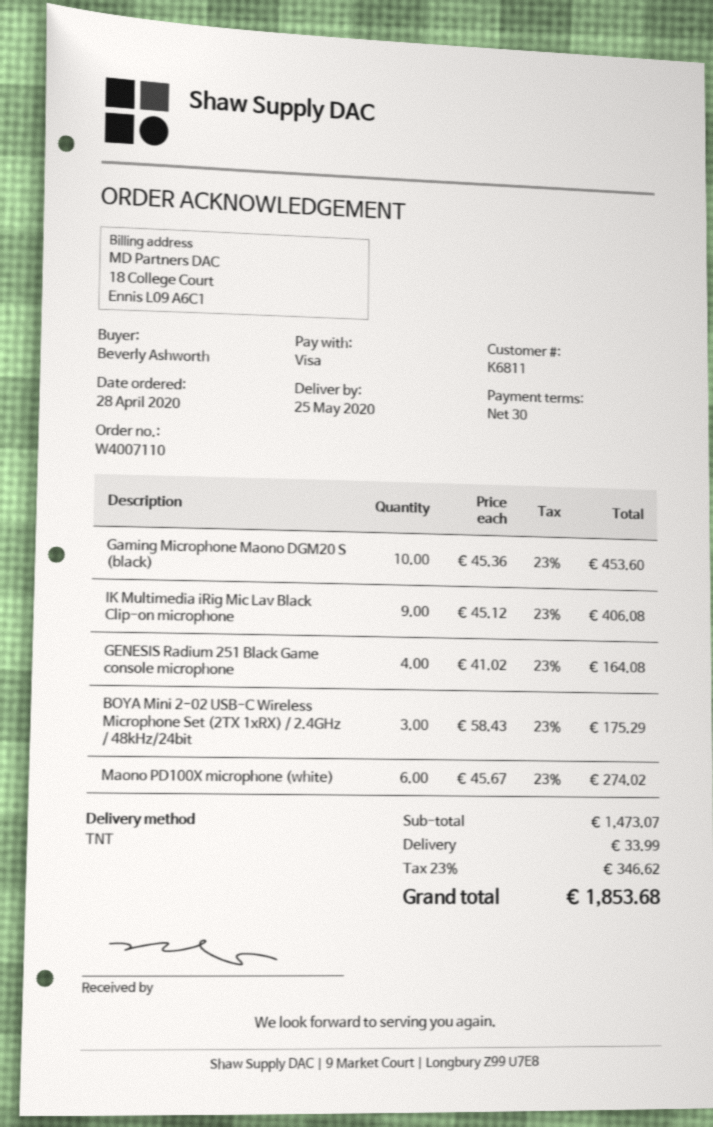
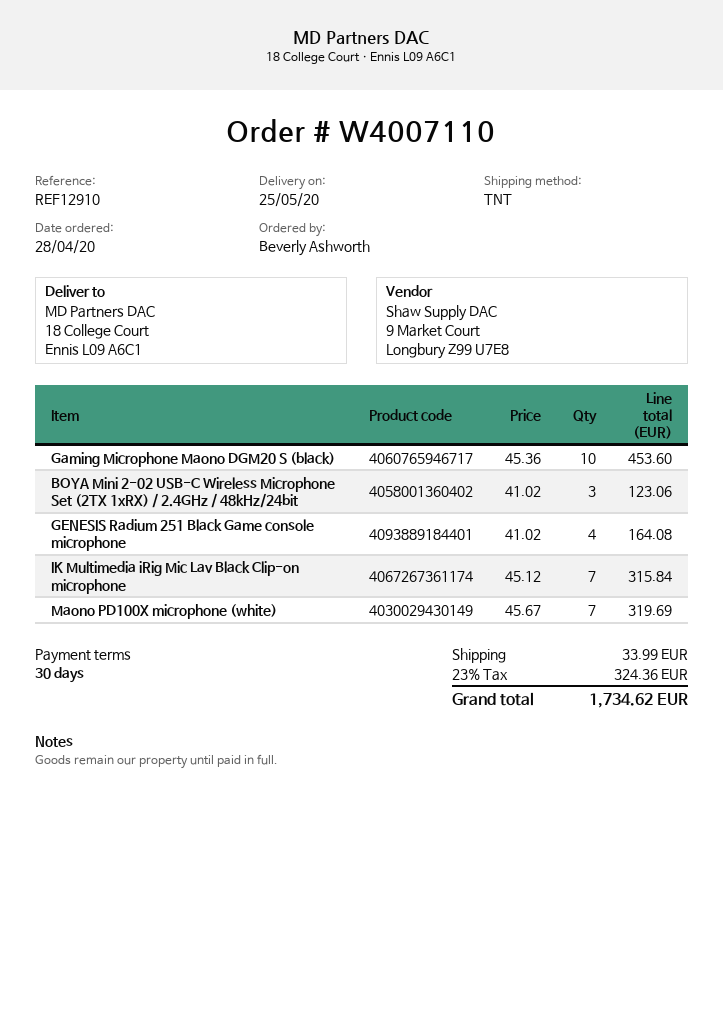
IK Multimedia iRig Mic Lav Black Clip-on microphone: 9 x 45.12 = 406.08 -> 7 x 45.12 = 315.84
BOYA Mini 2-02 USB-C Wireless Microphone Set (2TX 1xRX) / 2.4GHz / 48kHz/24bit: 3 x 58.43 = 175.29 -> 3 x 41.02 = 123.06
Maono PD100X microphone (white): 6 x 45.67 = 274.02 -> 7 x 45.67 = 319.69
tax: 23% = 346.62 -> 23% = 324.36
total: 1853.68 -> 1734.62

